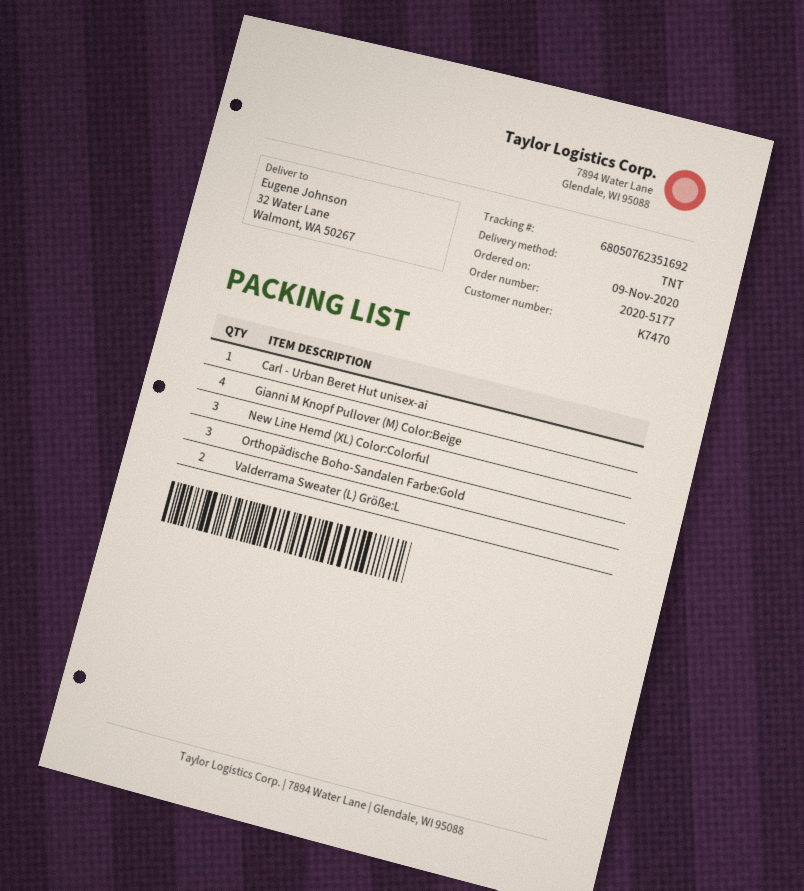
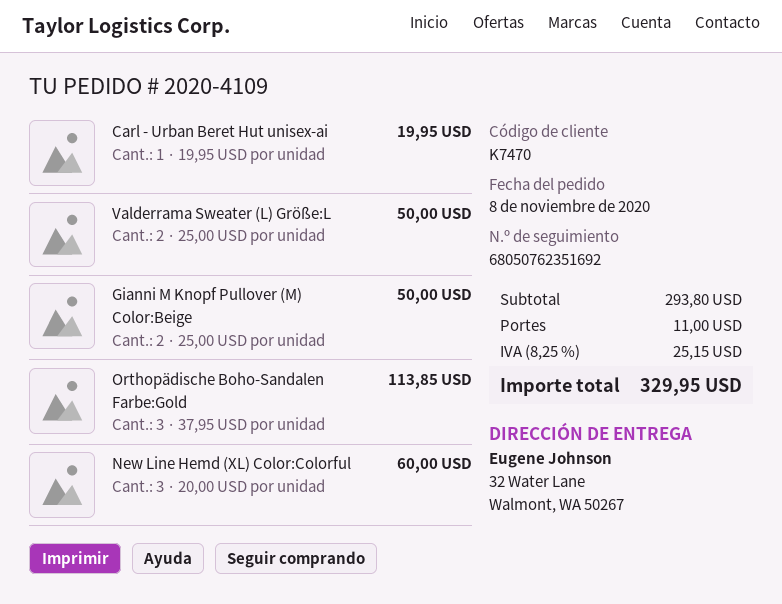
order number: 2020-5177 -> 2020-4109
order date: 2020-11-09 -> 2020-11-08
Gianni M Knopf Pullover (M) Color:Beige: 4 -> 2

